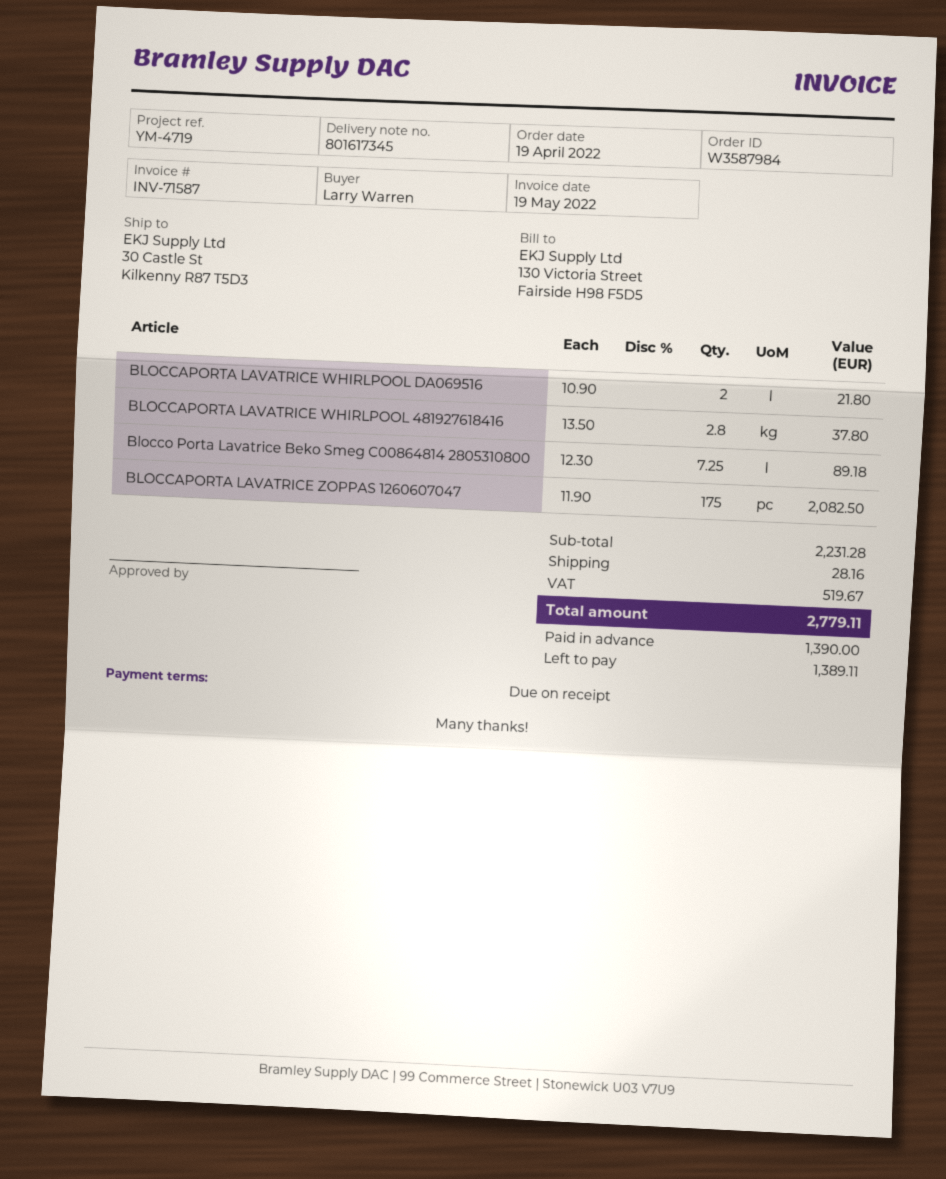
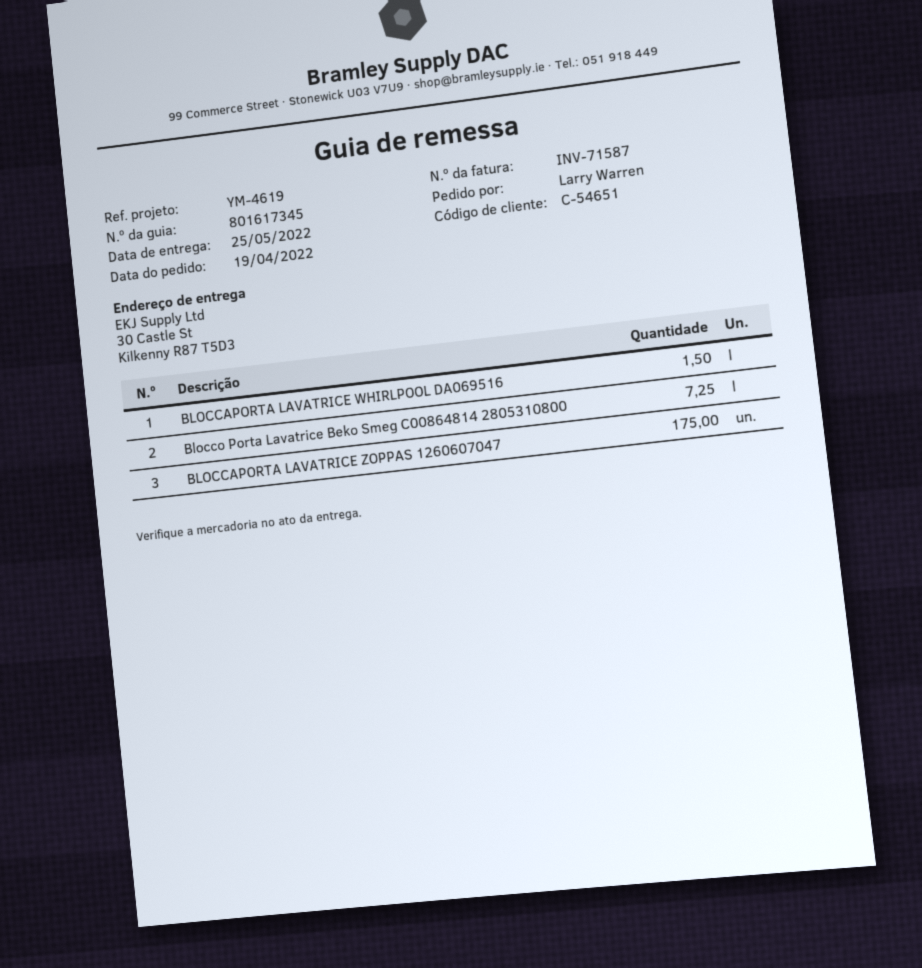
reference: YM-4719 -> YM-4619
BLOCCAPORTA LAVATRICE WHIRLPOOL DA069516: 2 -> 1.5
BLOCCAPORTA LAVATRICE WHIRLPOOL 481927618416: 2.8 -> none

